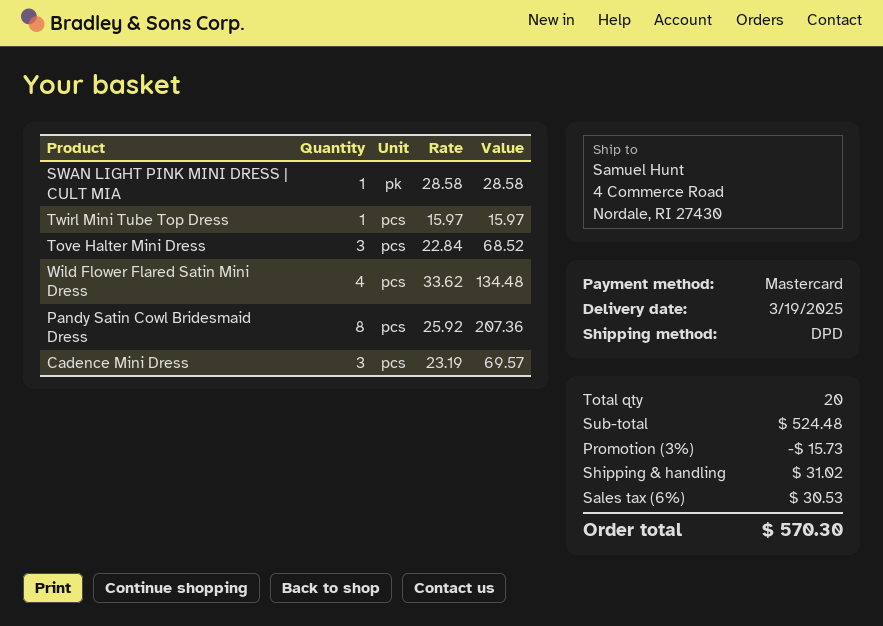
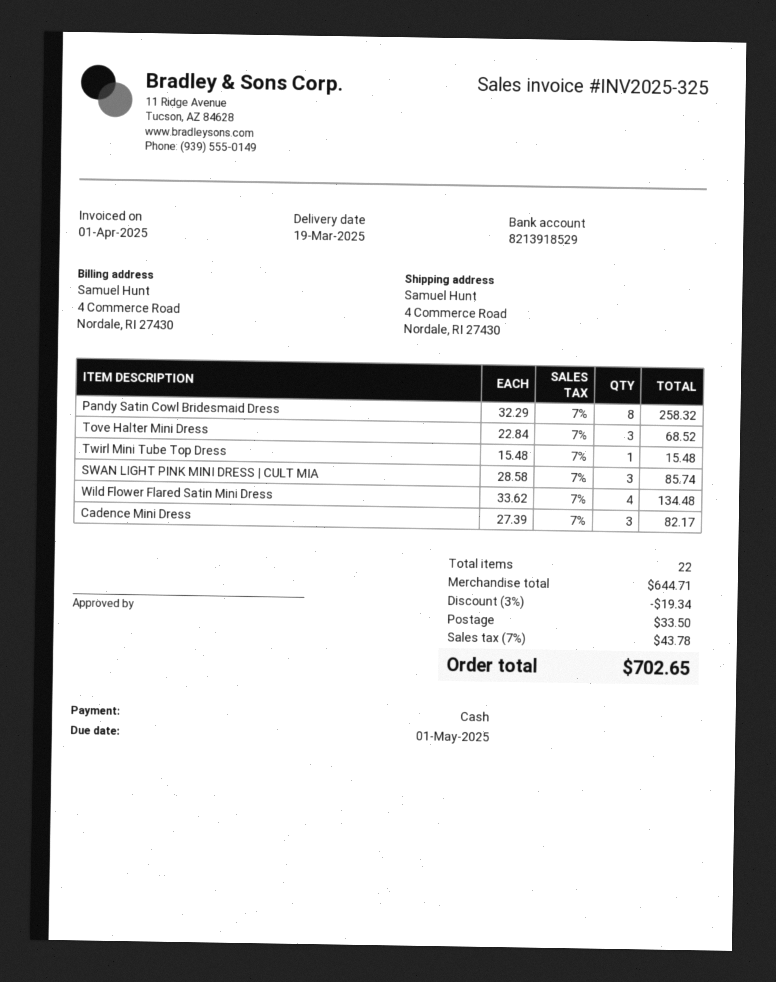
payment method: Mastercard -> cash
SWAN LIGHT PINK MINI DRESS | CULT MIA: 1 x 28.58 = 28.58 -> 3 x 28.58 = 85.74
Twirl Mini Tube Top Dress: 1 x 15.97 = 15.97 -> 1 x 15.48 = 15.48
Pandy Satin Cowl Bridesmaid Dress: 8 x 25.92 = 207.36 -> 8 x 32.29 = 258.32
Cadence Mini Dress: 3 x 23.19 = 69.57 -> 3 x 27.39 = 82.17
total quantity: 20 -> 22
subtotal: 524.48 -> 644.71
discount: 3% = 15.73 -> 3% = 19.34
shipping: 31.02 -> 33.50
tax: 6% = 30.53 -> 7% = 43.78
total: 570.30 -> 702.65

